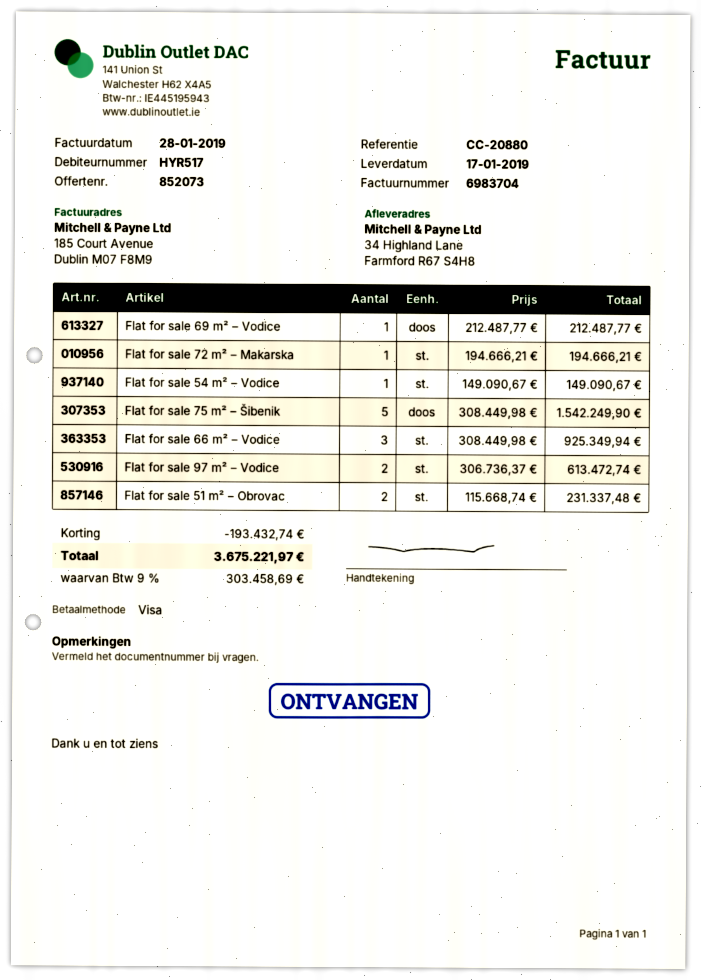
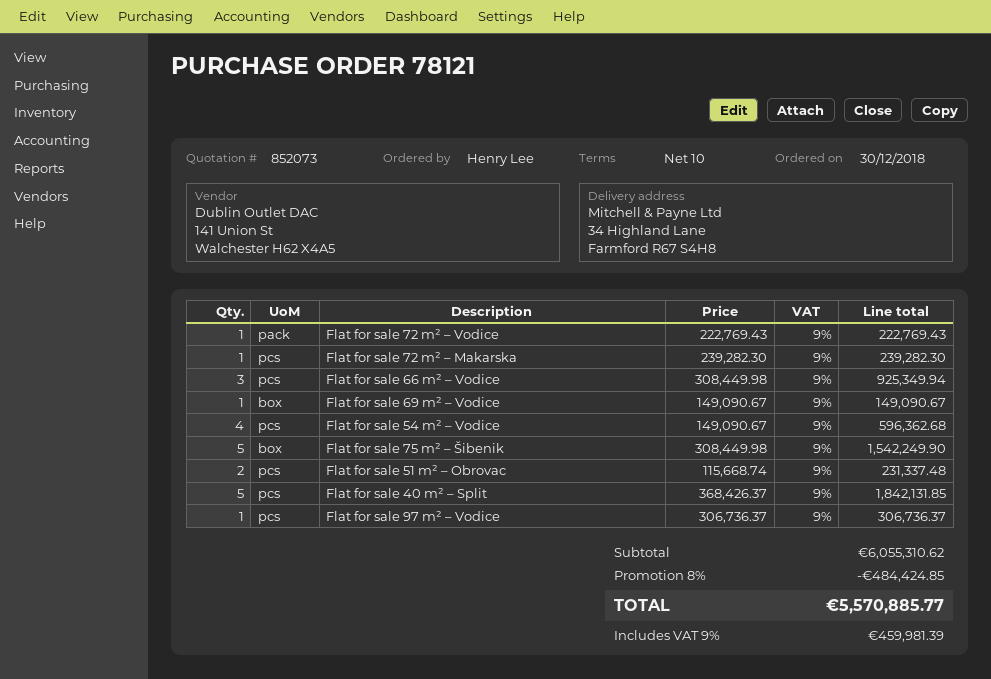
Flat for sale 69 m² – Vodice: 1 x 212487.77 = 212487.77 -> 1 x 149090.67 = 149090.67
Flat for sale 72 m² – Makarska: 1 x 194666.21 = 194666.21 -> 1 x 239282.30 = 239282.30
Flat for sale 54 m² – Vodice: 1 x 149090.67 = 149090.67 -> 4 x 149090.67 = 596362.68
Flat for sale 97 m² – Vodice: 2 x 306736.37 = 613472.74 -> 1 x 306736.37 = 306736.37
Flat for sale 72 m² – Vodice: none -> 1 x 222769.43 = 222769.43
Flat for sale 40 m² – Split: none -> 5 x 368426.37 = 1842131.85
discount: 193432.74 -> 484424.85
tax: 9% = 303458.69 -> 9% = 459981.39
total: 3675221.97 -> 5570885.77

